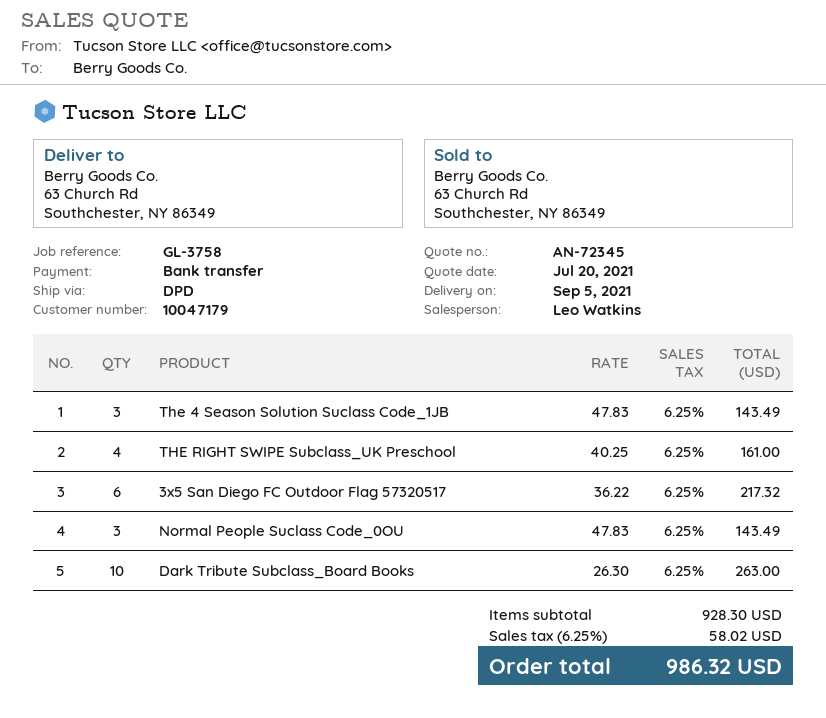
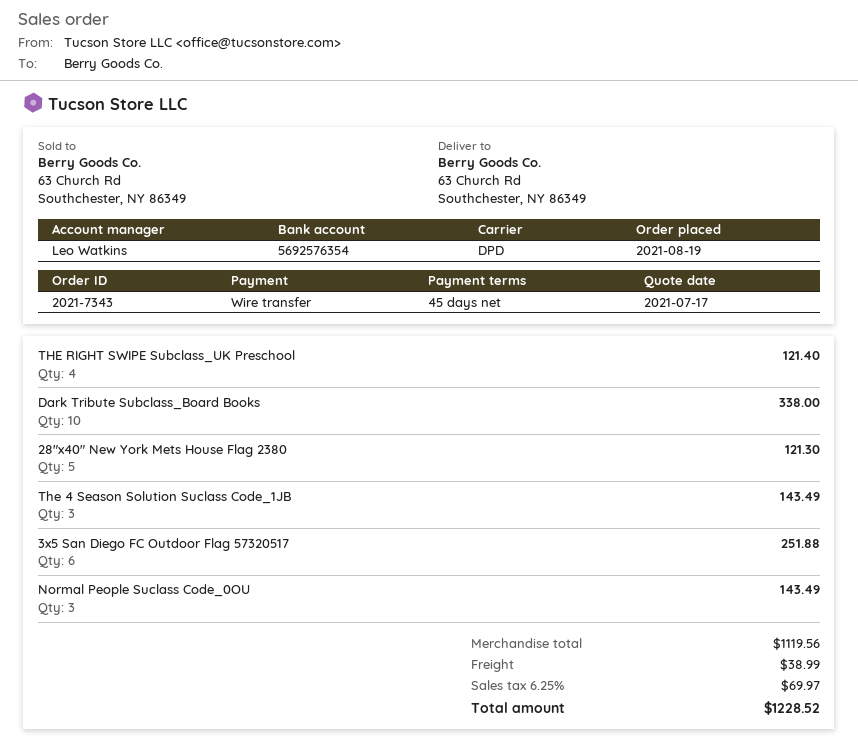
quote date: 2021-07-20 -> 2021-07-17
THE RIGHT SWIPE Subclass_UK Preschool: 4 for 161.00 -> 4 for 121.40
3x5 San Diego FC Outdoor Flag 57320517: 6 for 217.32 -> 6 for 251.88
Dark Tribute Subclass_Board Books: 10 for 263.00 -> 10 for 338.00
28"x40" New York Mets House Flag 2380: none -> 5 for 121.30
subtotal: 928.30 -> 1119.56
shipping: none -> 38.99
tax: 6.25% = 58.02 -> 6.25% = 69.97
total: 986.32 -> 1228.52

